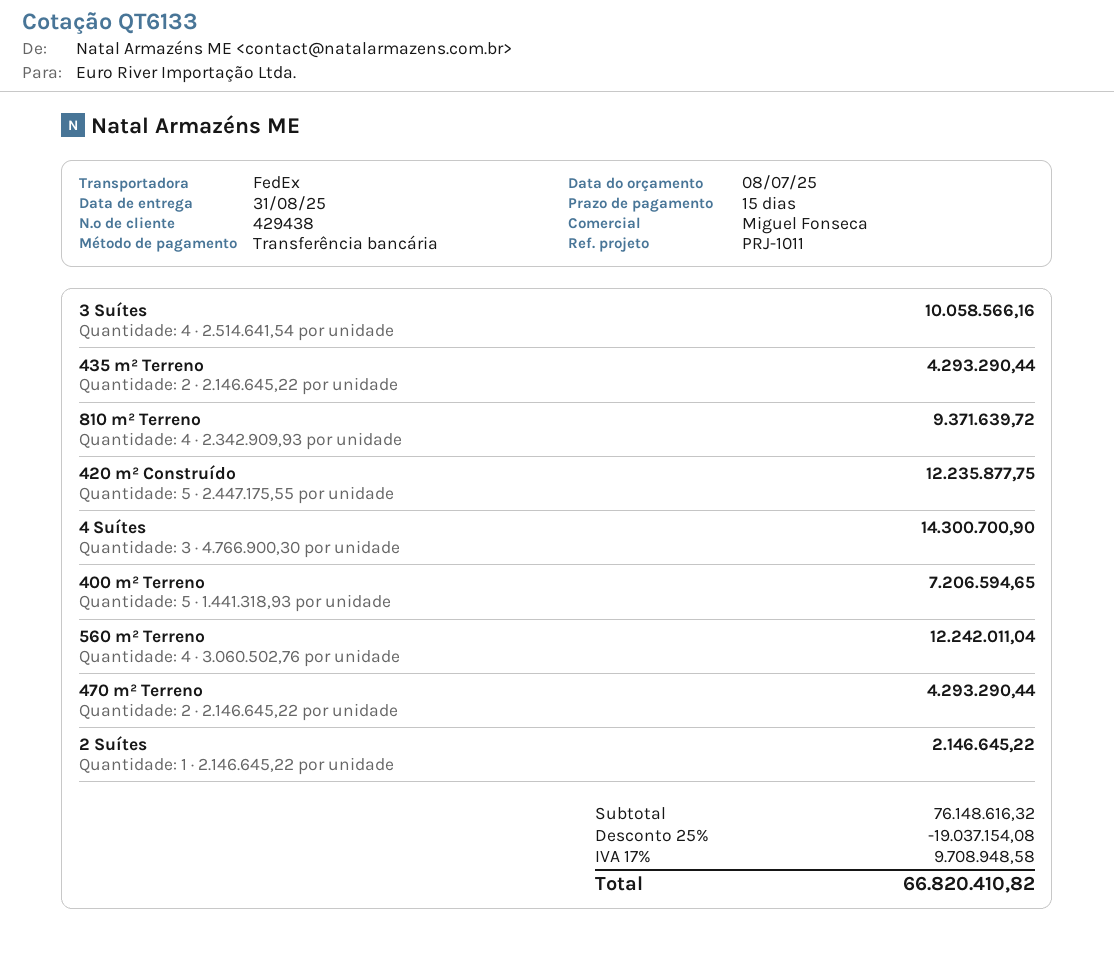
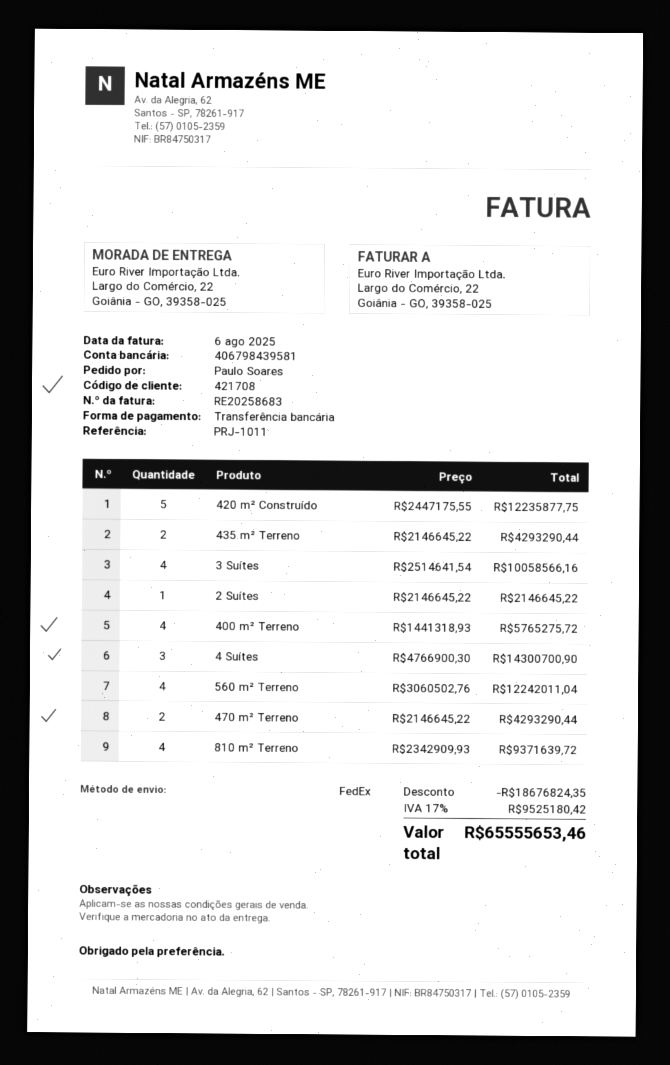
customer number: 429438 -> 421708
400 m² Terreno: 5 x 1441318.93 = 7206594.65 -> 4 x 1441318.93 = 5765275.72
discount: 19037154.08 -> 18676824.35
tax: 17% = 9708948.58 -> 17% = 9525180.42
total: 66820410.82 -> 65555653.46

